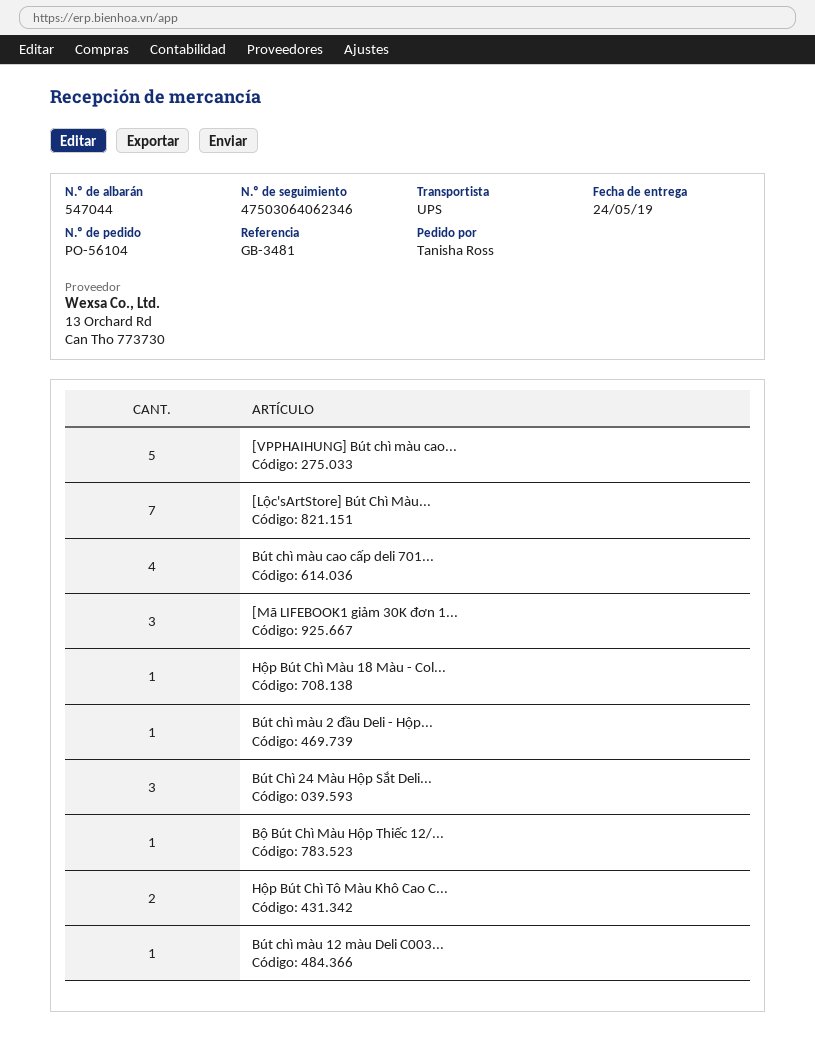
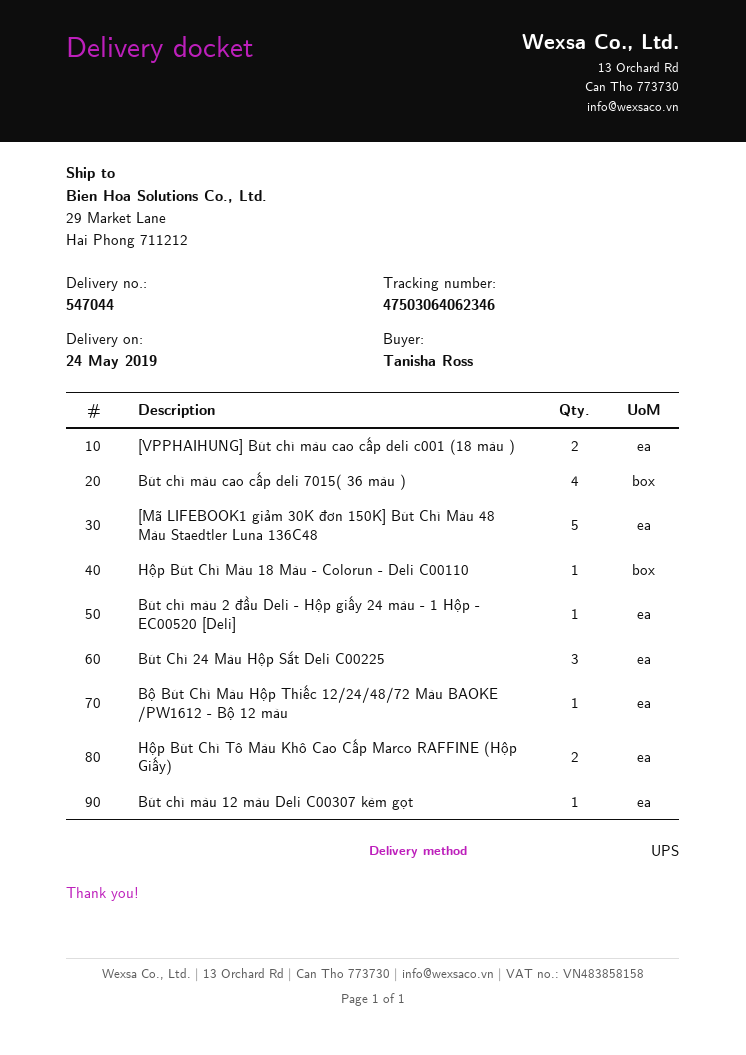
[VPPHAIHUNG] Bút chì màu cao...: 5 -> 2
[Lộc'sArtStore] Bút Chì Màu...: 7 -> none
[Mã LIFEBOOK1 giảm 30K đơn 1...: 3 -> 5

